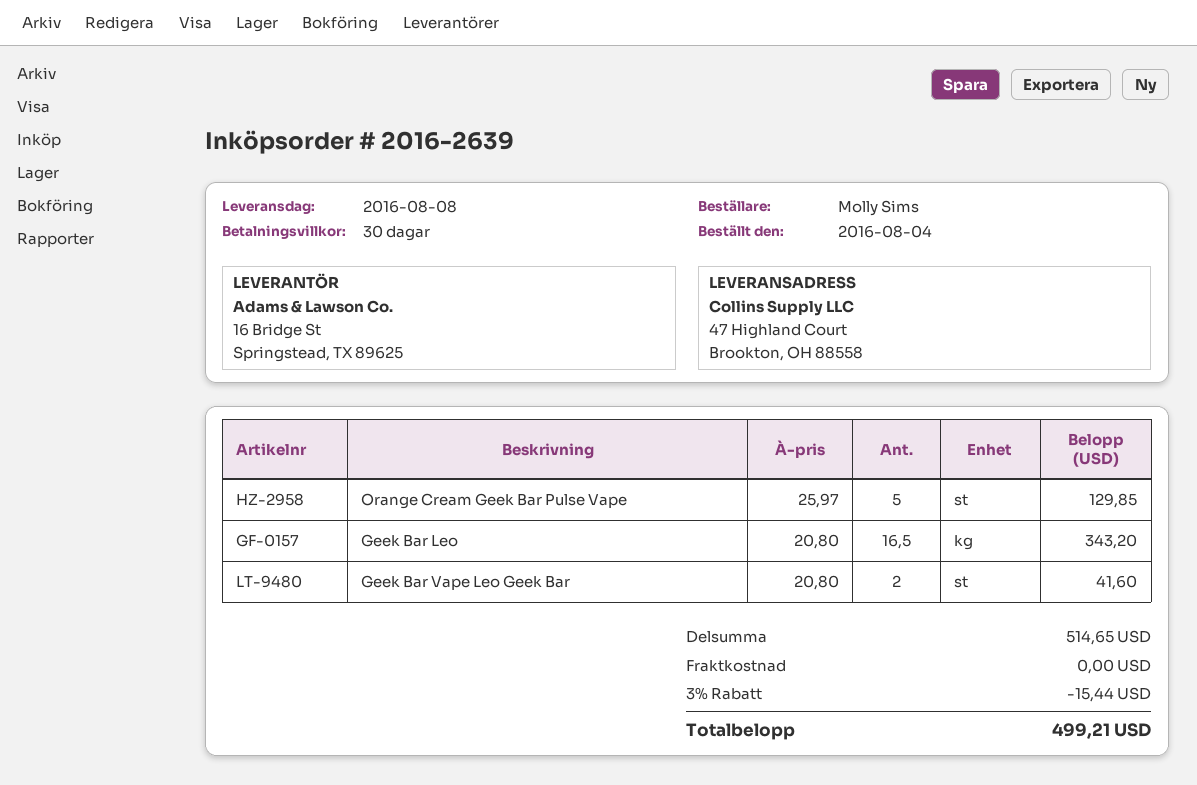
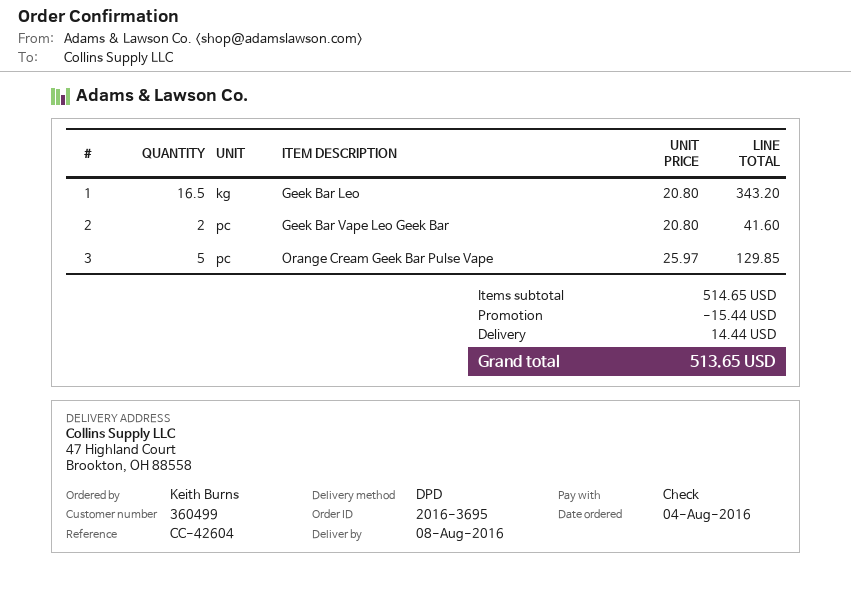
order number: 2016-2639 -> 2016-3695
ordered by: Molly Sims -> Keith Burns
shipping: 0.00 -> 14.44
total: 499.21 -> 513.65

